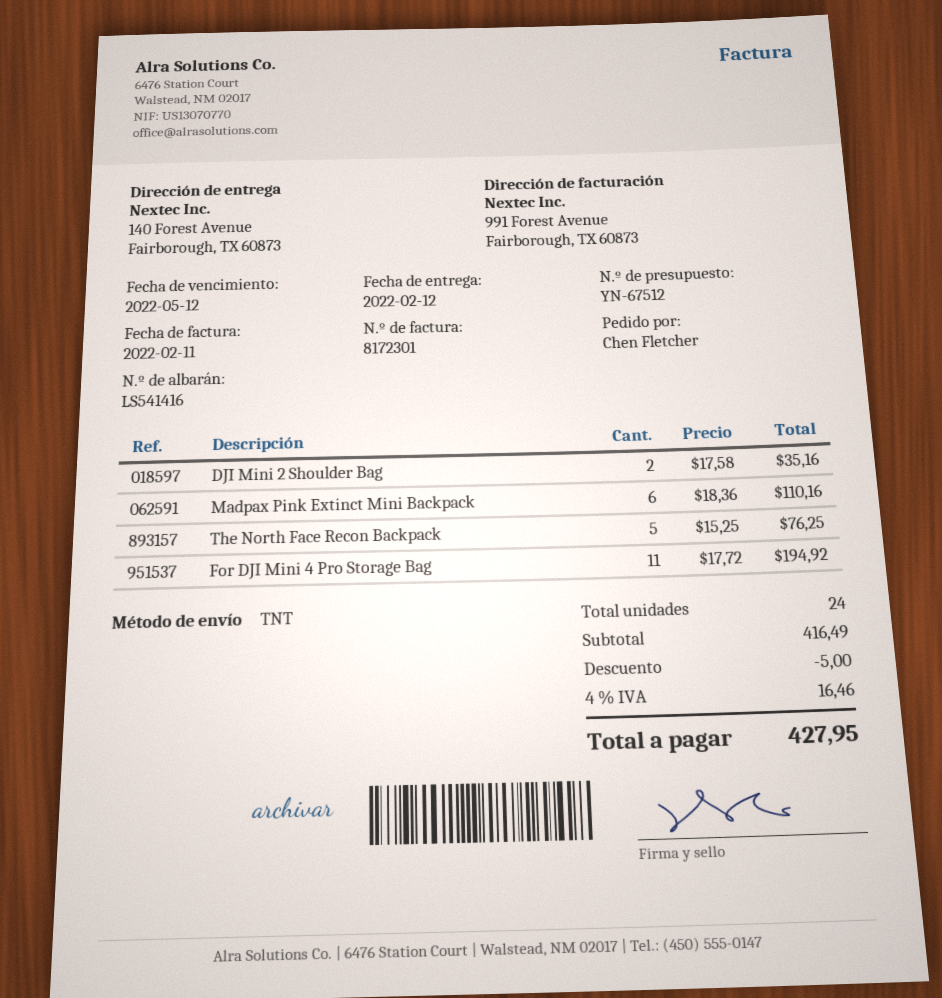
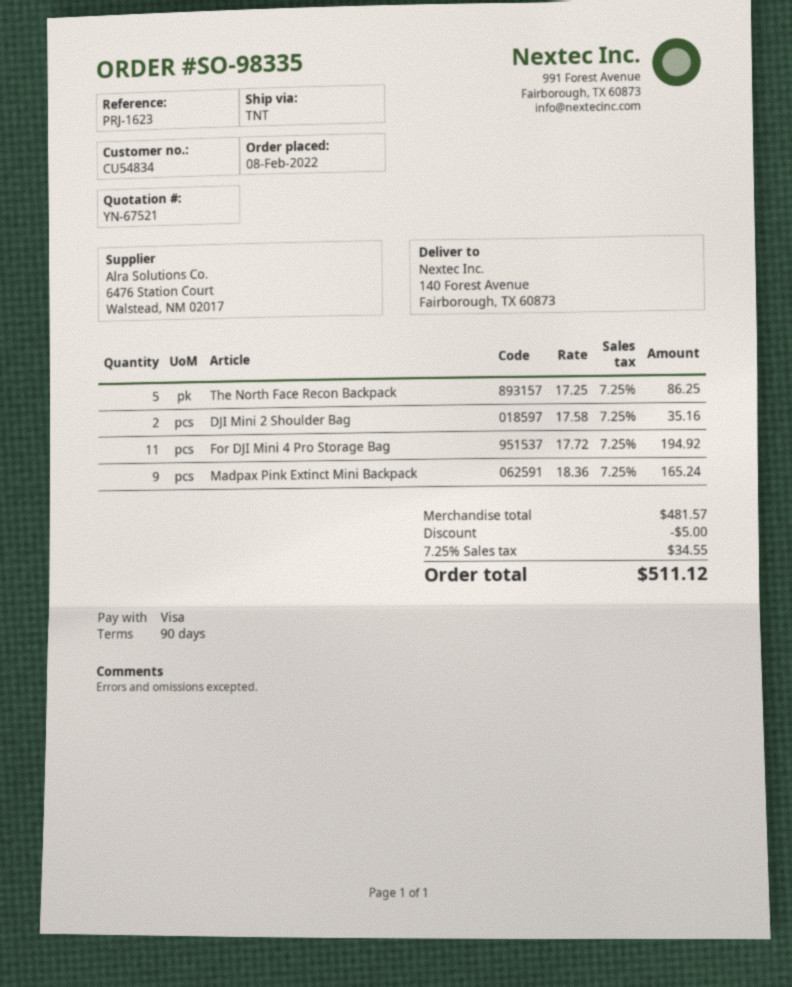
quote number: YN-67512 -> YN-67521
Madpax Pink Extinct Mini Backpack: 6 x 18.36 = 110.16 -> 9 x 18.36 = 165.24
The North Face Recon Backpack: 5 x 15.25 = 76.25 -> 5 x 17.25 = 86.25
subtotal: 416.49 -> 481.57
tax: 4% = 16.46 -> 7.25% = 34.55
total: 427.95 -> 511.12

